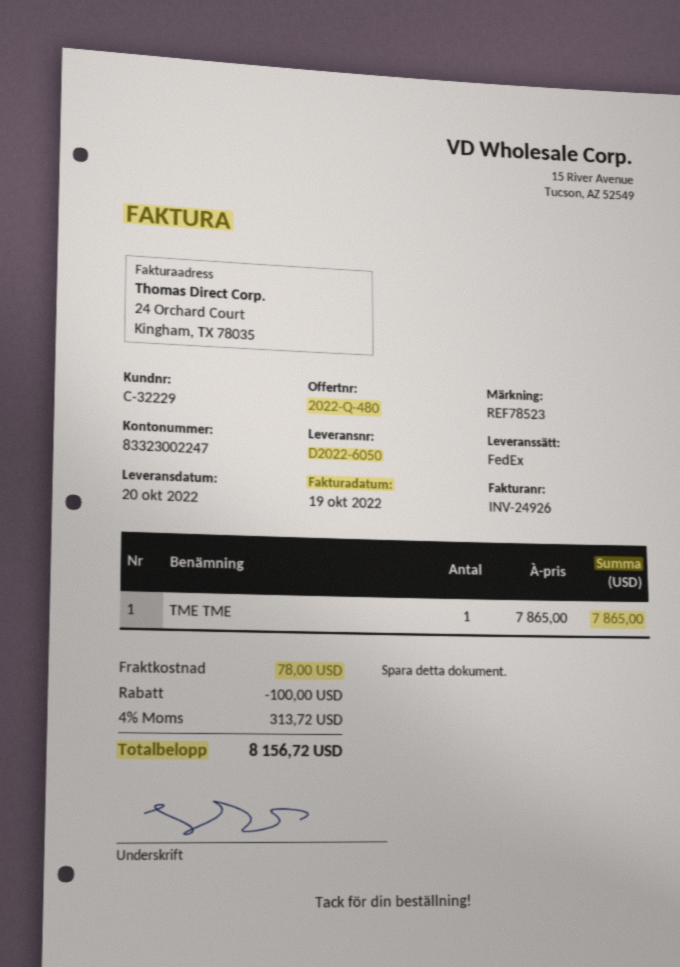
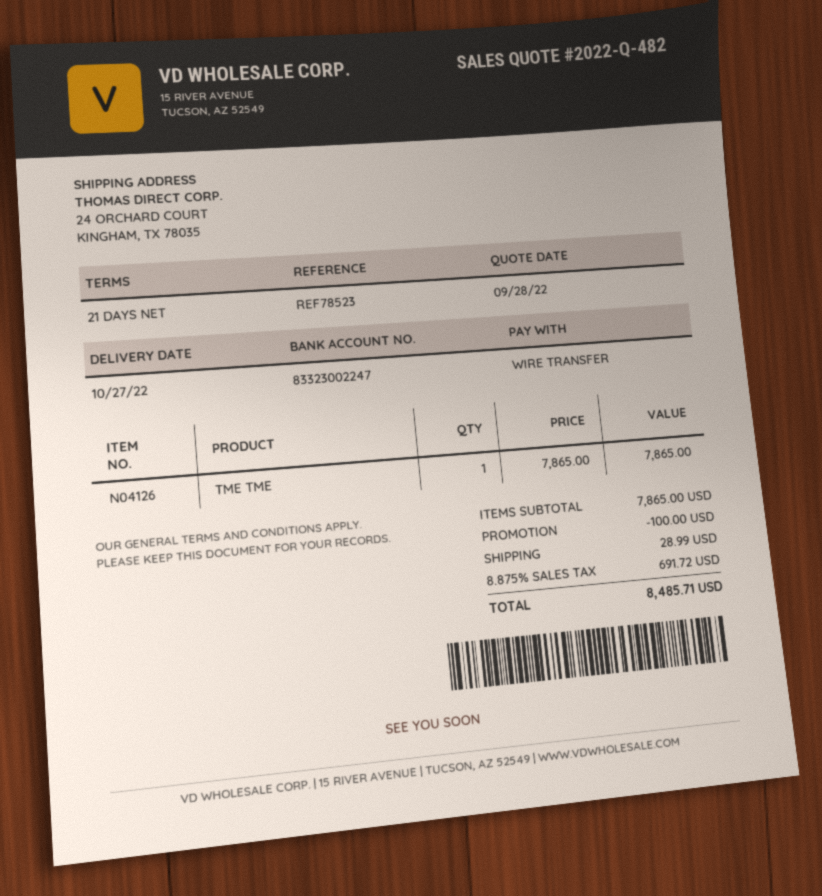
quote number: 2022-Q-480 -> 2022-Q-482
delivery date: 2022-10-20 -> 2022-10-27
shipping: 78.00 -> 28.99
tax: 4% = 313.72 -> 8.875% = 691.72
total: 8156.72 -> 8485.71

